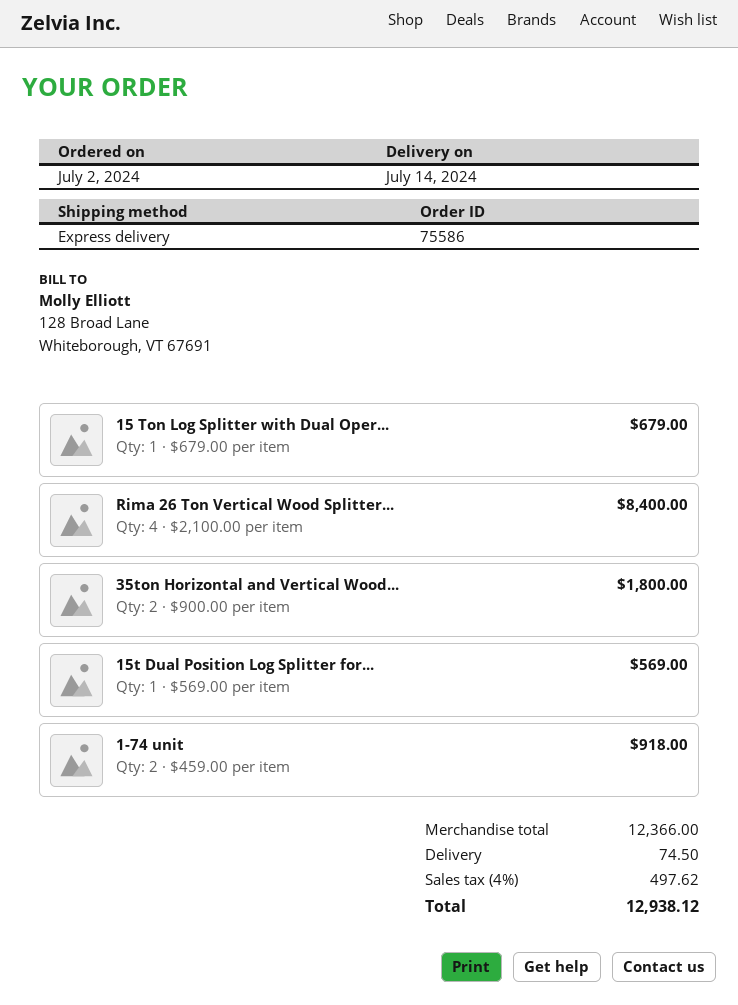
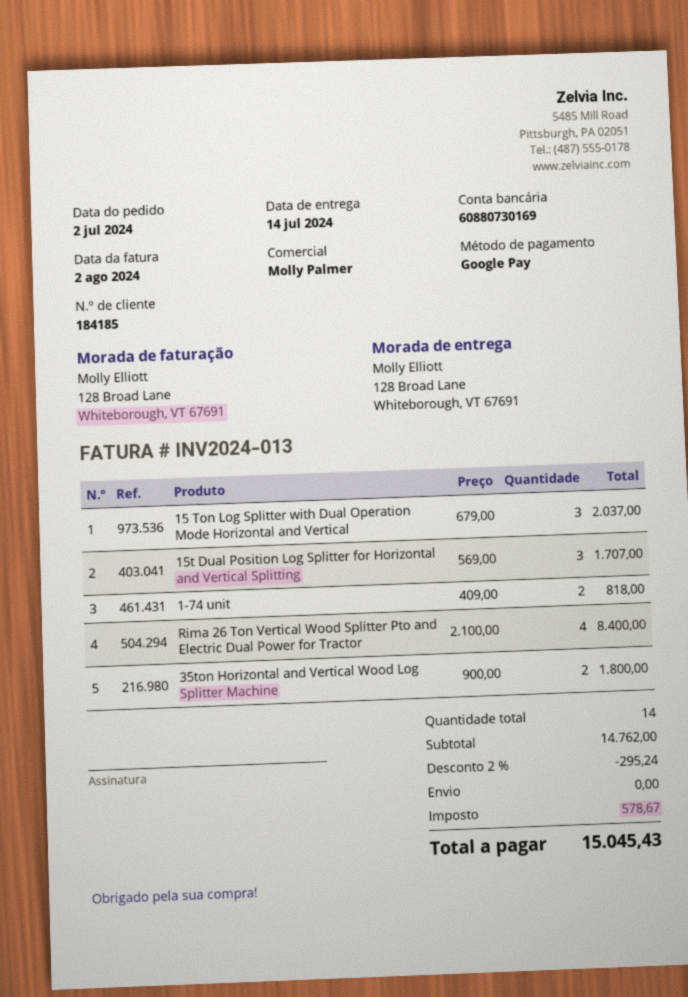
15 Ton Log Splitter with Dual Oper...: 1 x 679.00 = 679.00 -> 3 x 679.00 = 2037.00
15t Dual Position Log Splitter for...: 1 x 569.00 = 569.00 -> 3 x 569.00 = 1707.00
1-74 unit: 2 x 459.00 = 918.00 -> 2 x 409.00 = 818.00
subtotal: 12366.00 -> 14762.00
discount: none -> 2% = 295.24
shipping: 74.50 -> 0.00
tax: 497.62 -> 578.67
total: 12938.12 -> 15045.43

